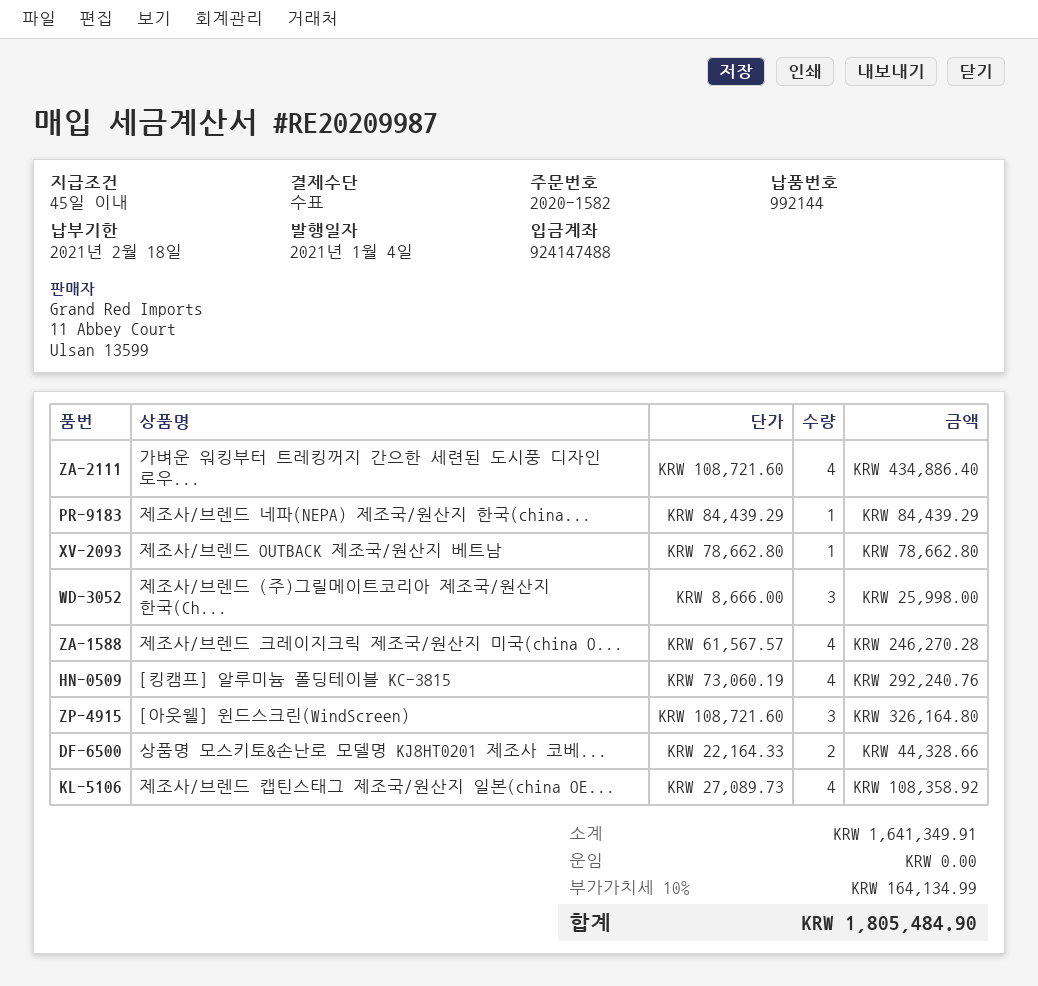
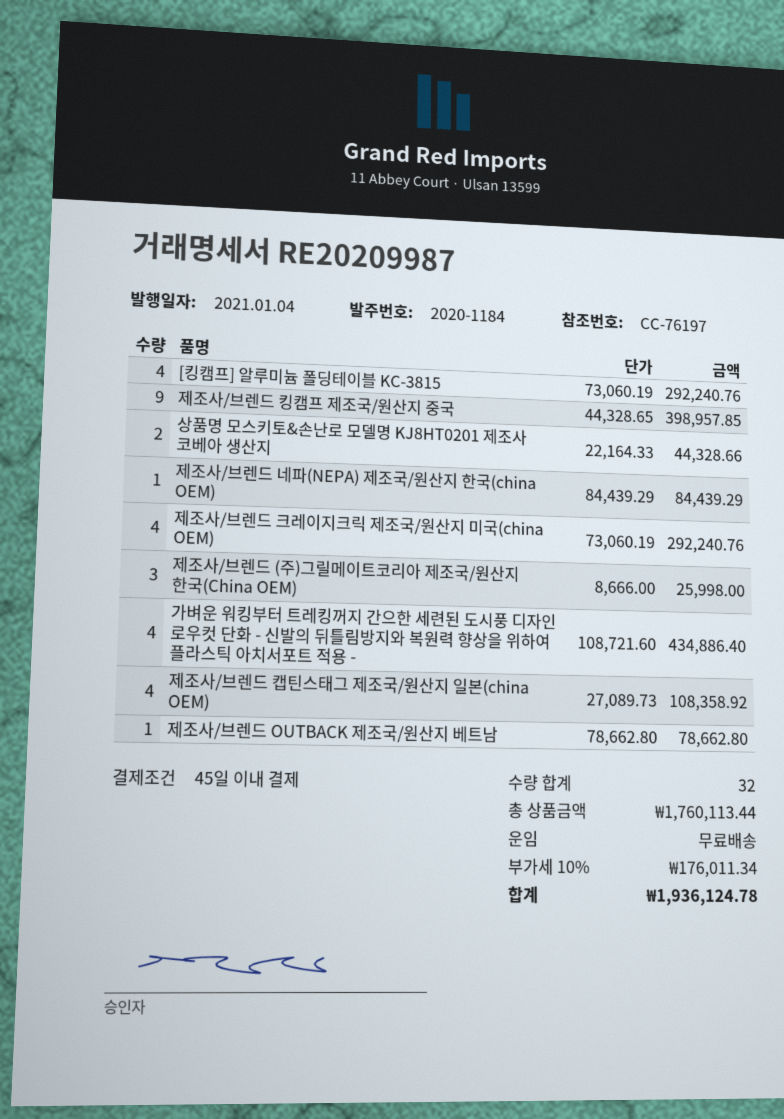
order number: 2020-1582 -> 2020-1184
제조사/브렌드 크레이지크릭 제조국/원산지 미국(china O...: 4 x 61567.57 = 246270.28 -> 4 x 73060.19 = 292240.76
[아웃웰] 윈드스크린(WindScreen): 3 x 108721.60 = 326164.80 -> none
제조사/브렌드 킹캠프 제조국/원산지 중국: none -> 9 x 44328.65 = 398957.85
subtotal: 1641349.91 -> 1760113.44
tax: 10% = 164134.99 -> 10% = 176011.34
total: 1805484.90 -> 1936124.78

